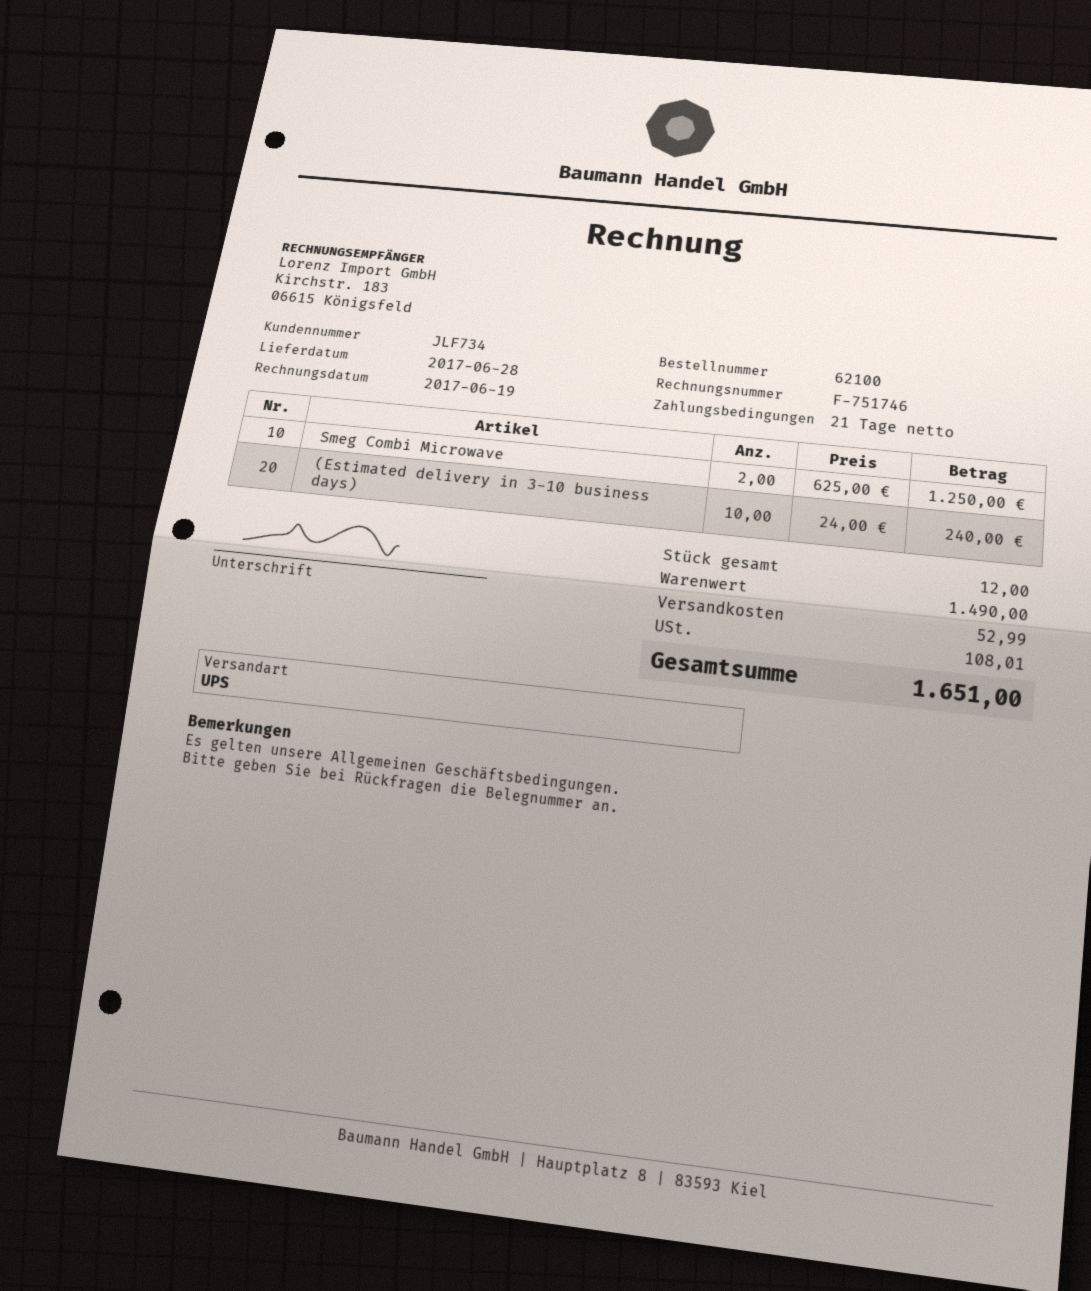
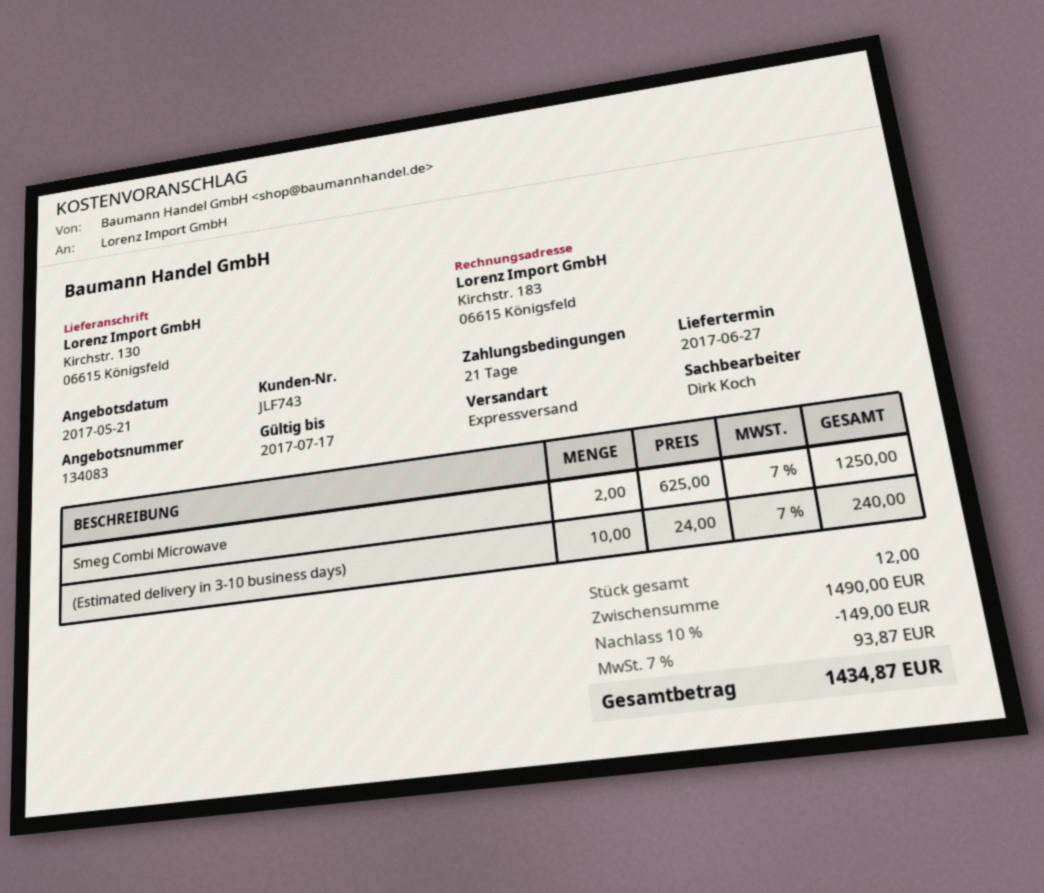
delivery date: 2017-06-28 -> 2017-06-27
customer number: JLF734 -> JLF743
shipping method: UPS -> express
discount: none -> 10% = 149.00
shipping: 52.99 -> none
tax: 108.01 -> 93.87
total: 1651.00 -> 1434.87

